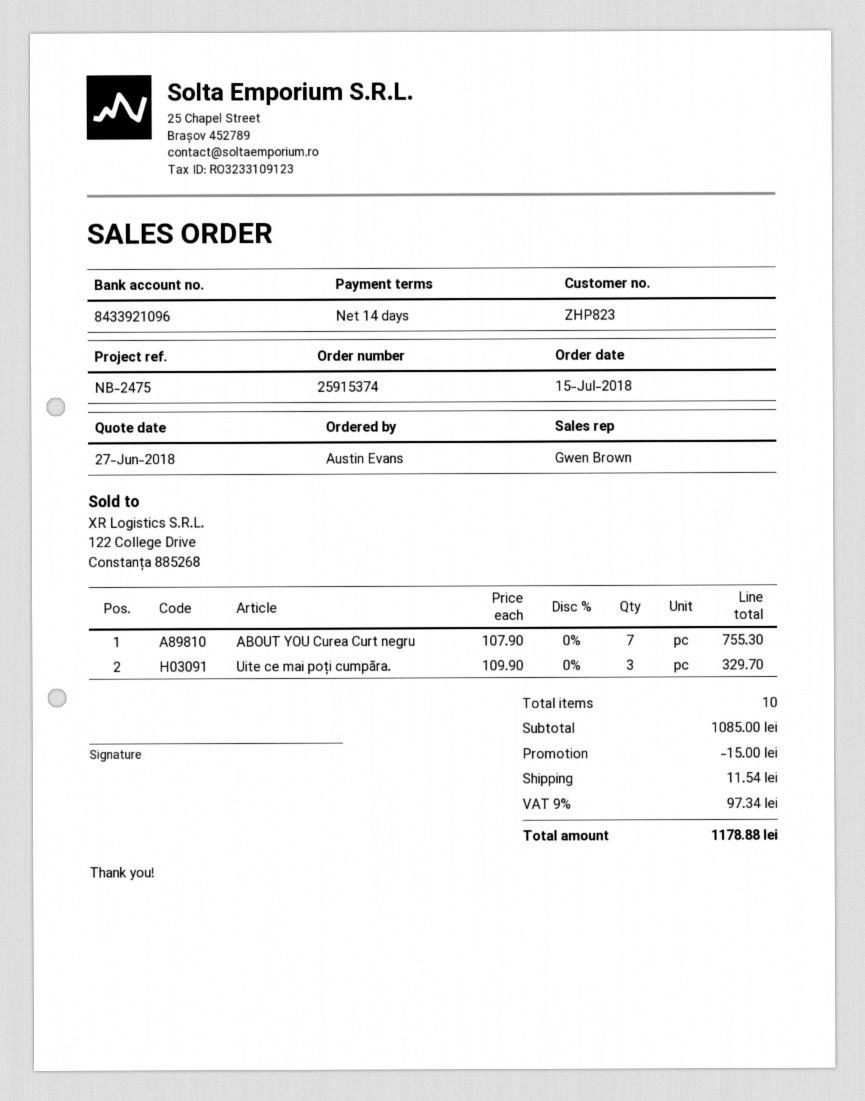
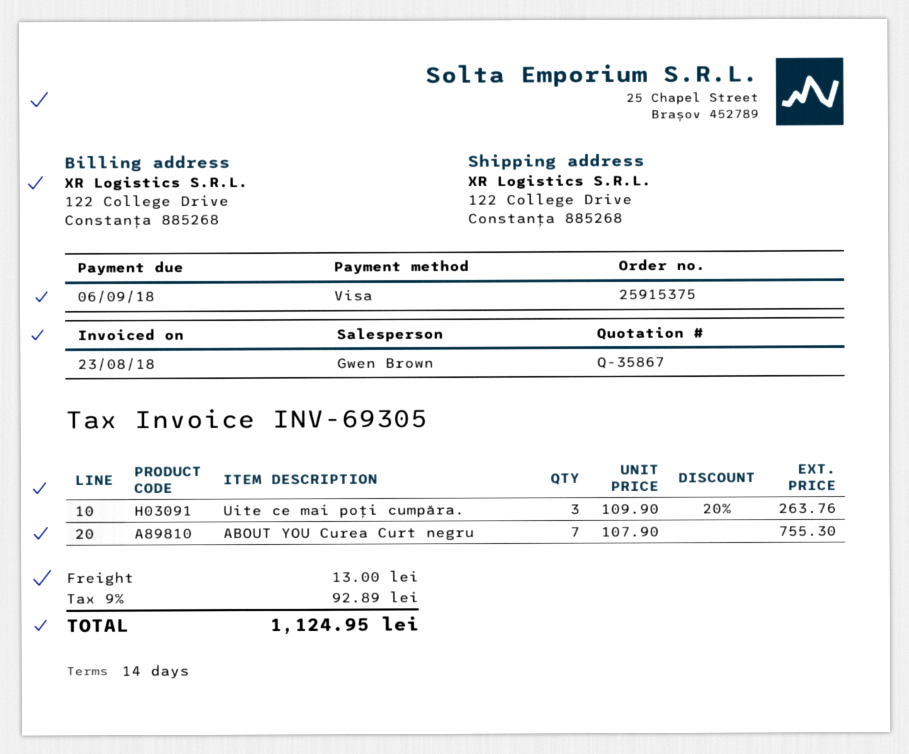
order number: 25915374 -> 25915375
Uite ce mai poți cumpăra.: 3 x 109.90 = 329.70 -> 3 x 109.90 - 20% = 263.76
discount: 15.00 -> none
shipping: 11.54 -> 13.00
tax: 9% = 97.34 -> 9% = 92.89
total: 1178.88 -> 1124.95

